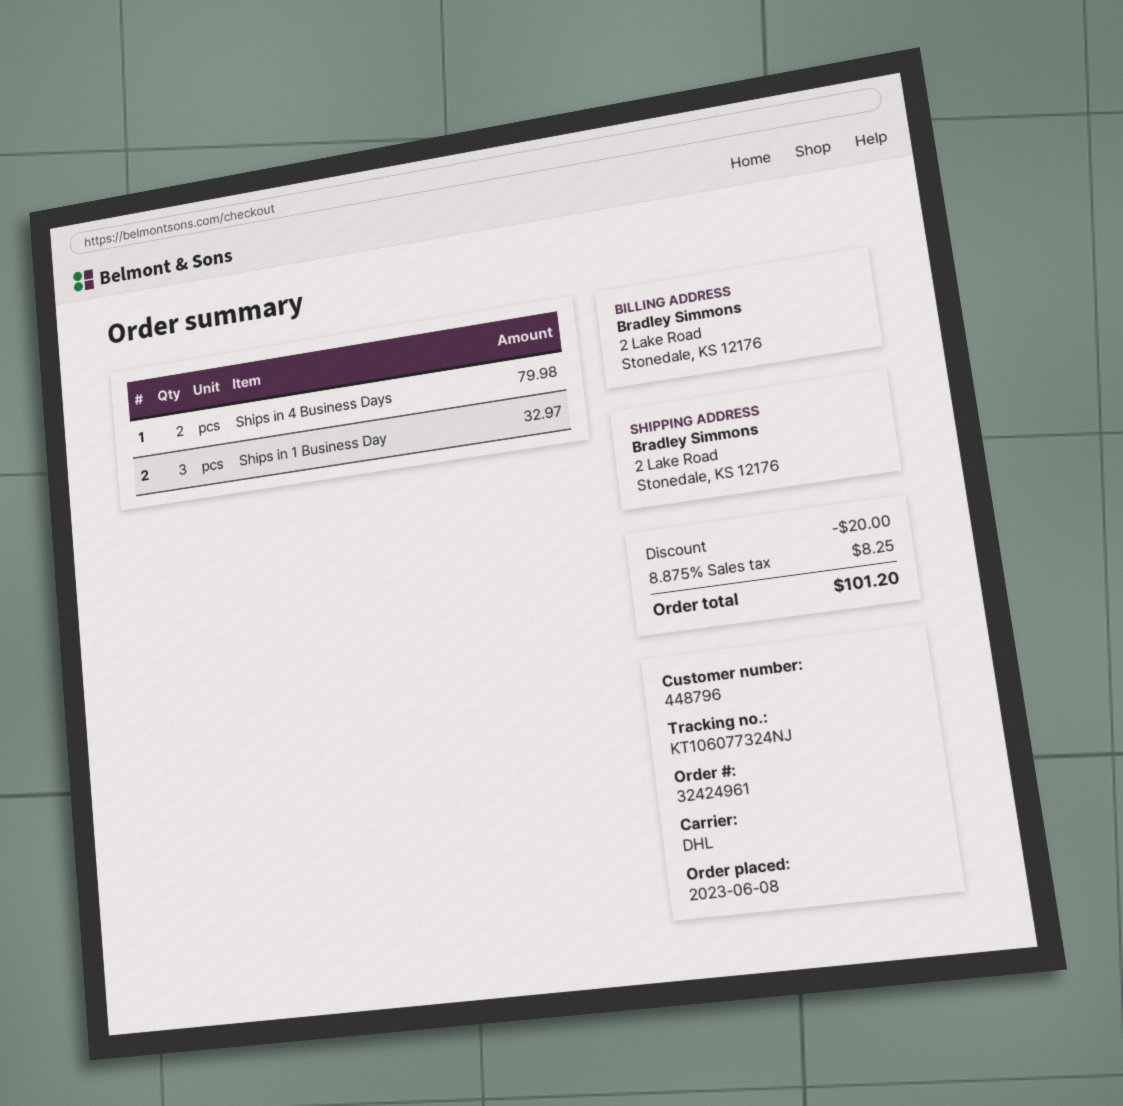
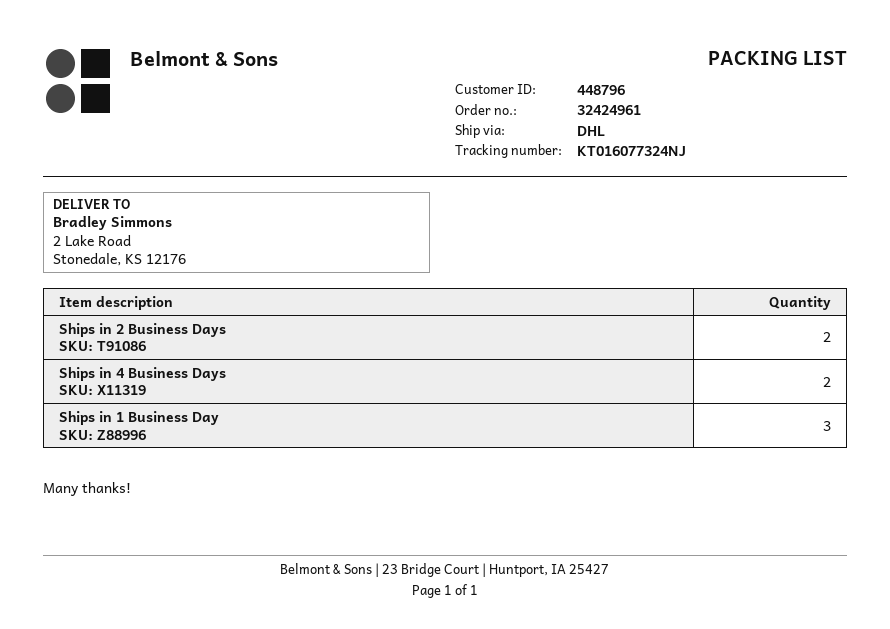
tracking number: KT106077324NJ -> KT016077324NJ
Ships in 2 Business Days: none -> 2

